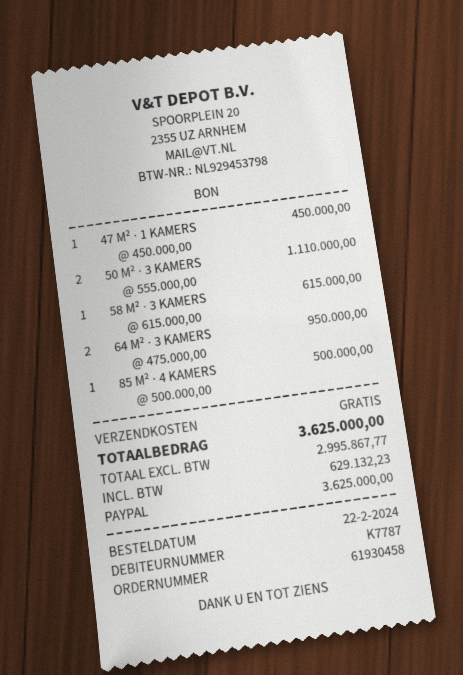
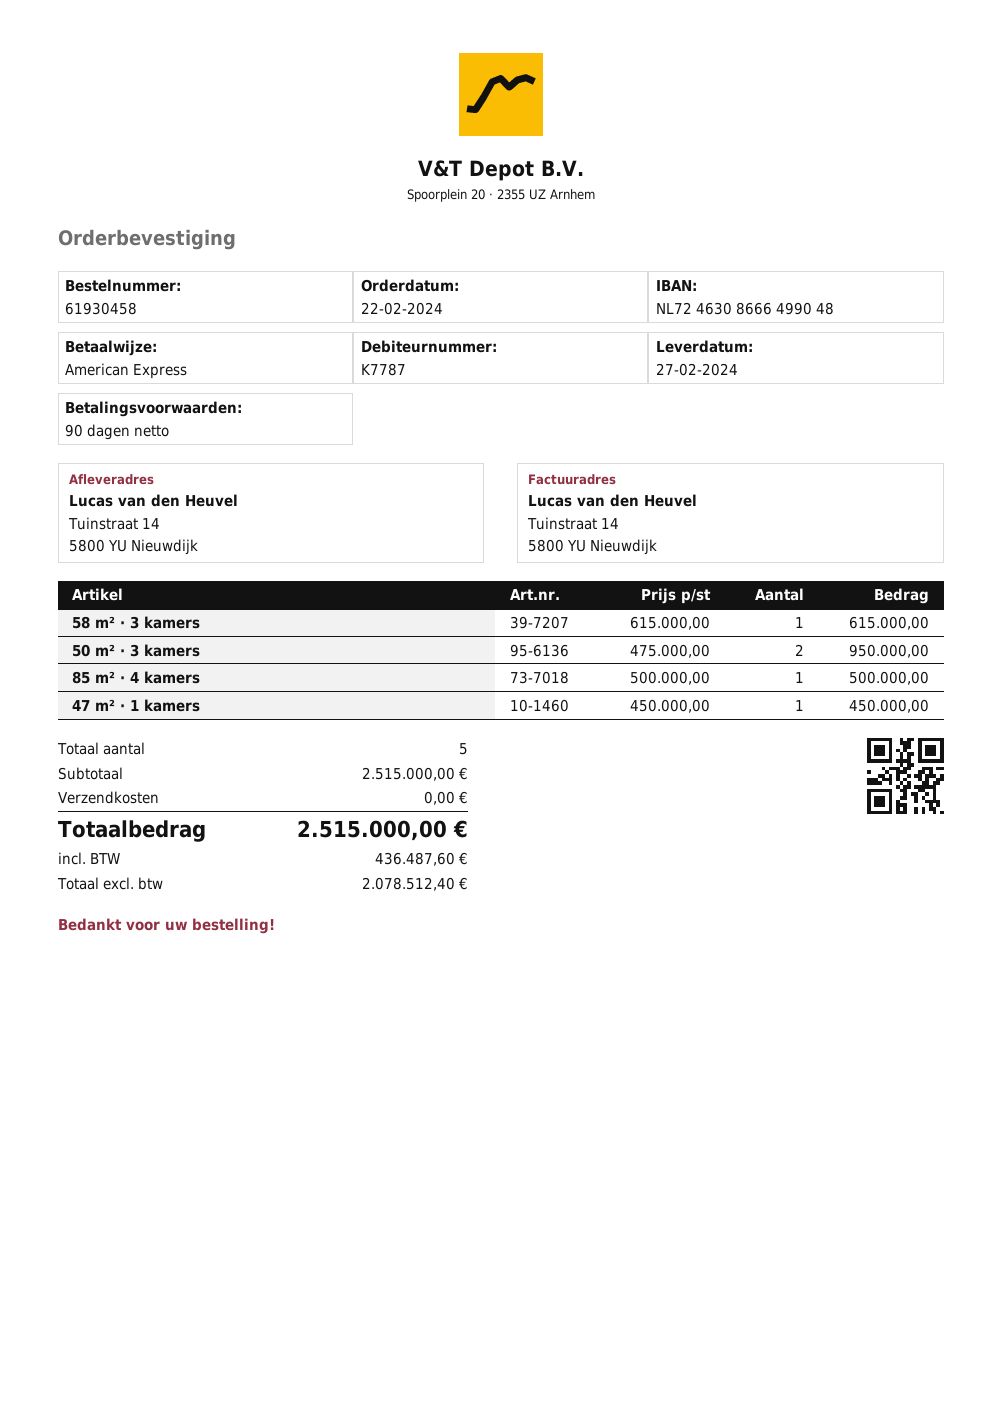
payment method: PayPal -> American Express
50 M² · 3 KAMERS: 2 x 555000.00 = 1110000.00 -> 2 x 475000.00 = 950000.00
64 M² · 3 KAMERS: 2 x 475000.00 = 950000.00 -> none
net: 2995867.77 -> 2078512.40
tax: 629132.23 -> 436487.60
total: 3625000.00 -> 2515000.00

